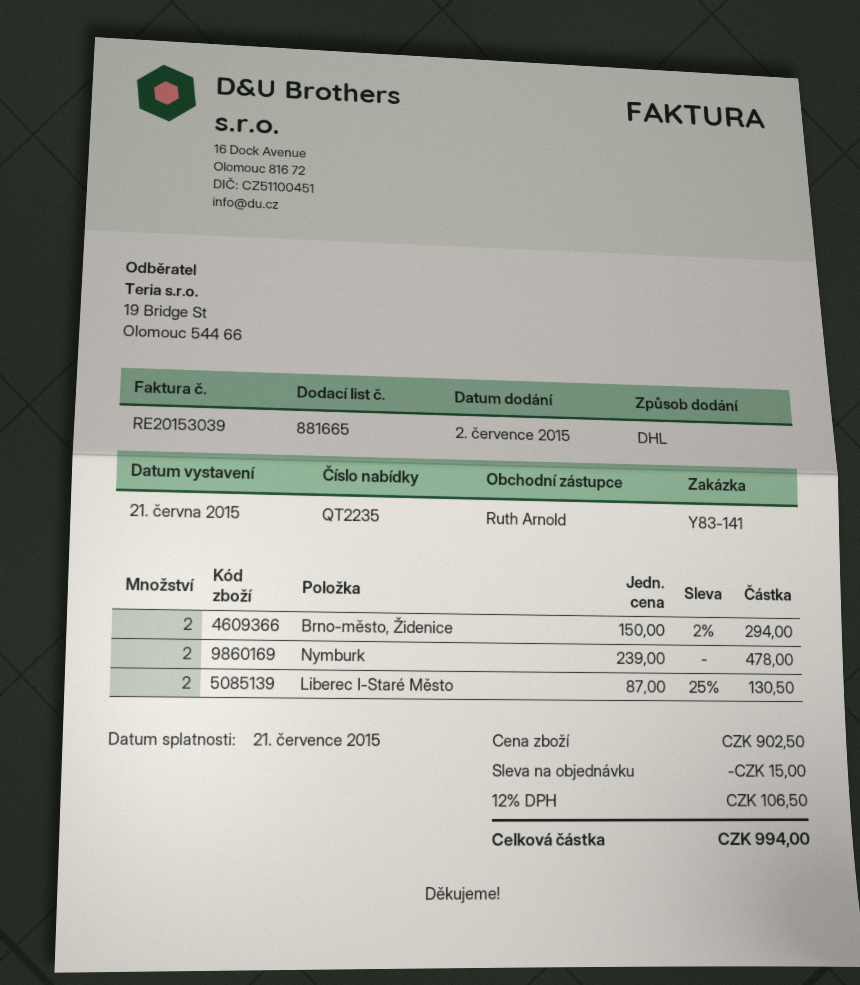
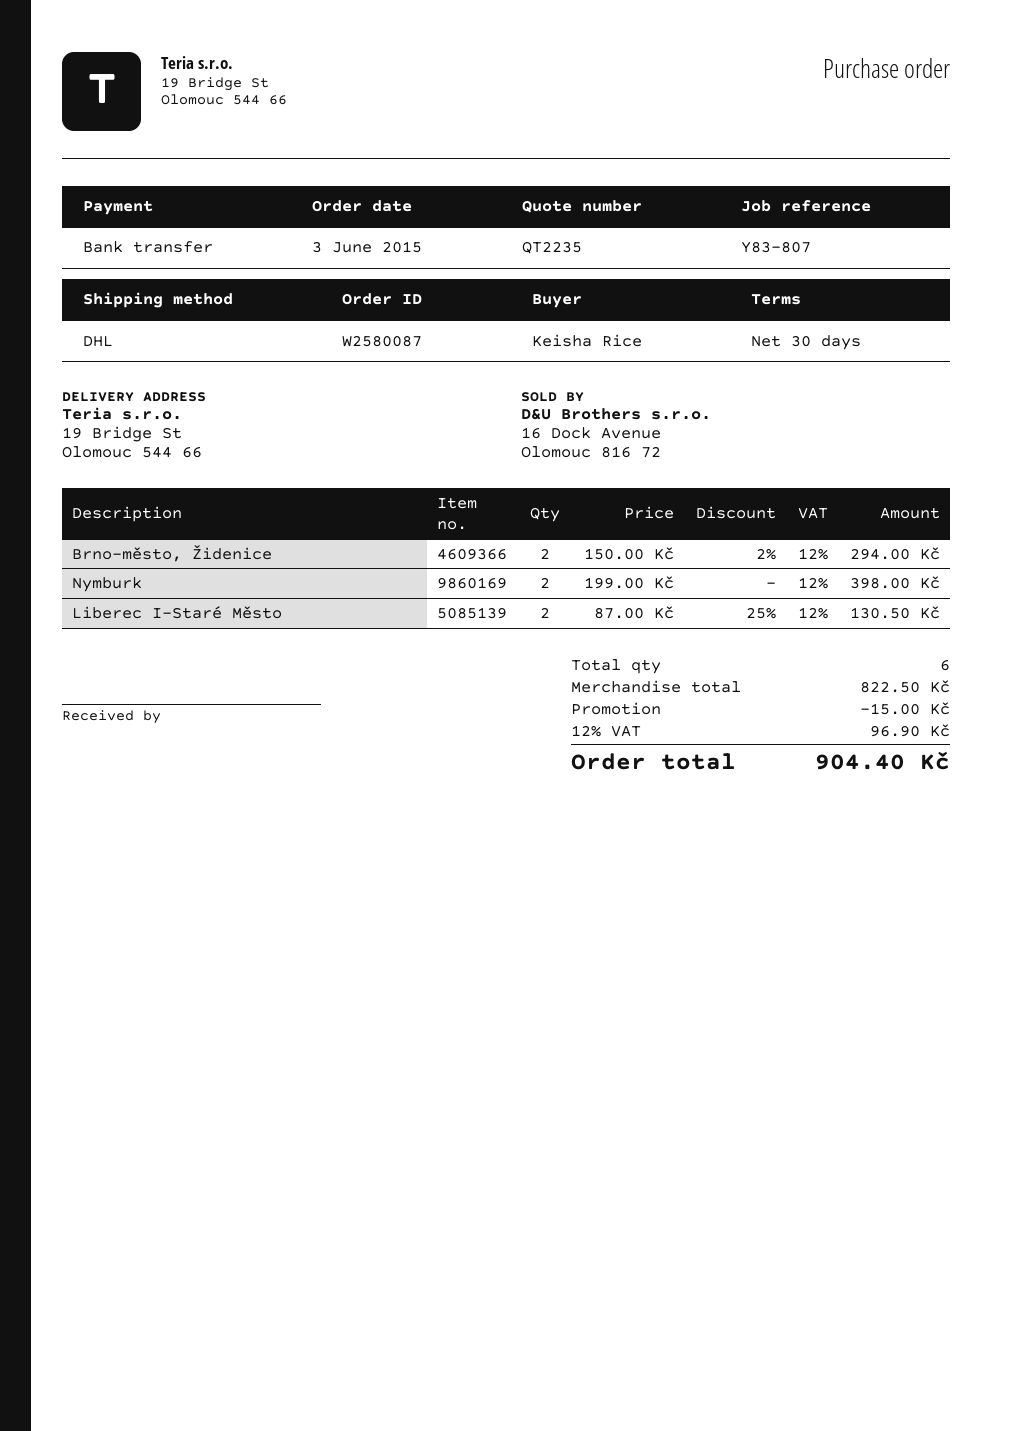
reference: Y83-141 -> Y83-807
Nymburk: 2 x 239.00 = 478.00 -> 2 x 199.00 = 398.00
subtotal: 902.50 -> 822.50
tax: 12% = 106.50 -> 12% = 96.90
total: 994.00 -> 904.40

